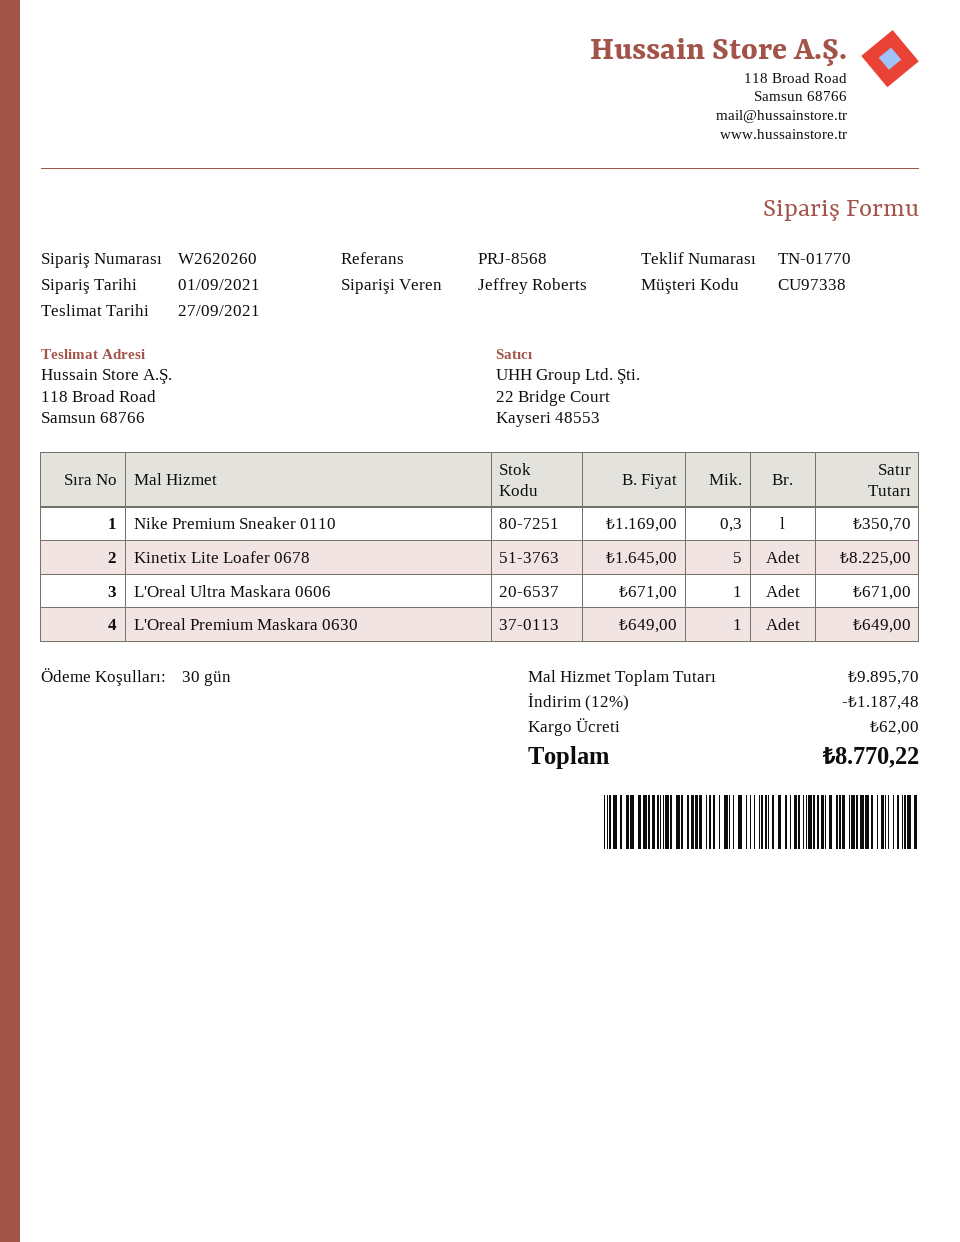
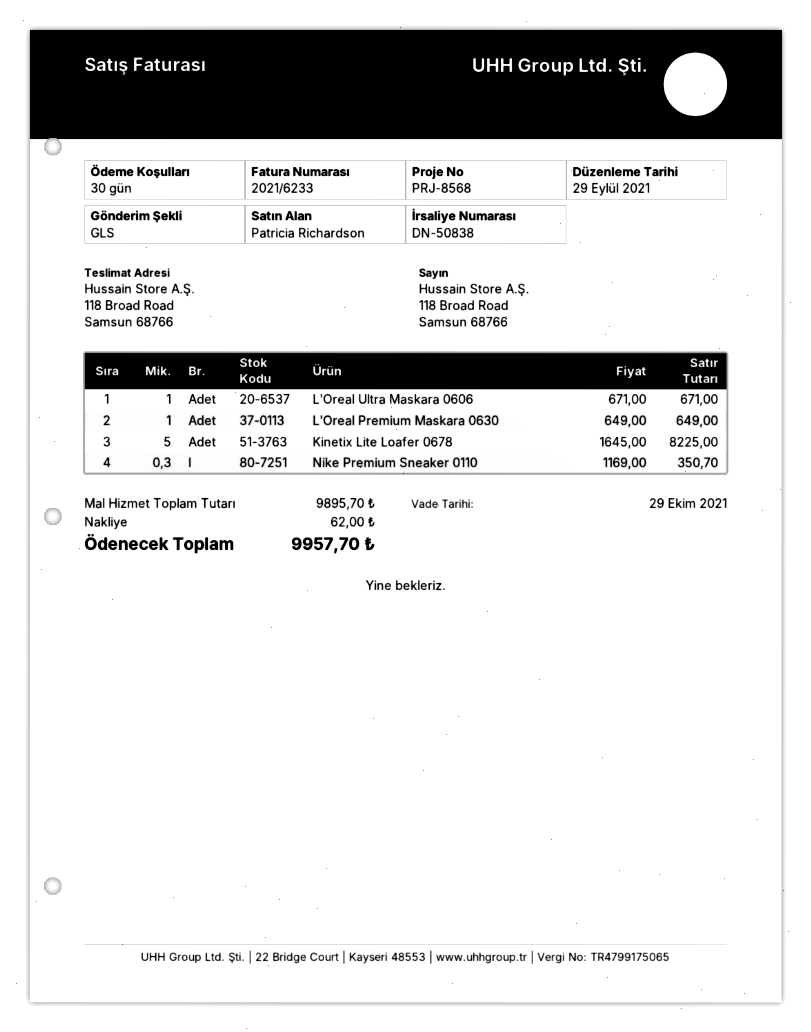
ordered by: Jeffrey Roberts -> Patricia Richardson
discount: 12% = 1187.48 -> none
total: 8770.22 -> 9957.70

